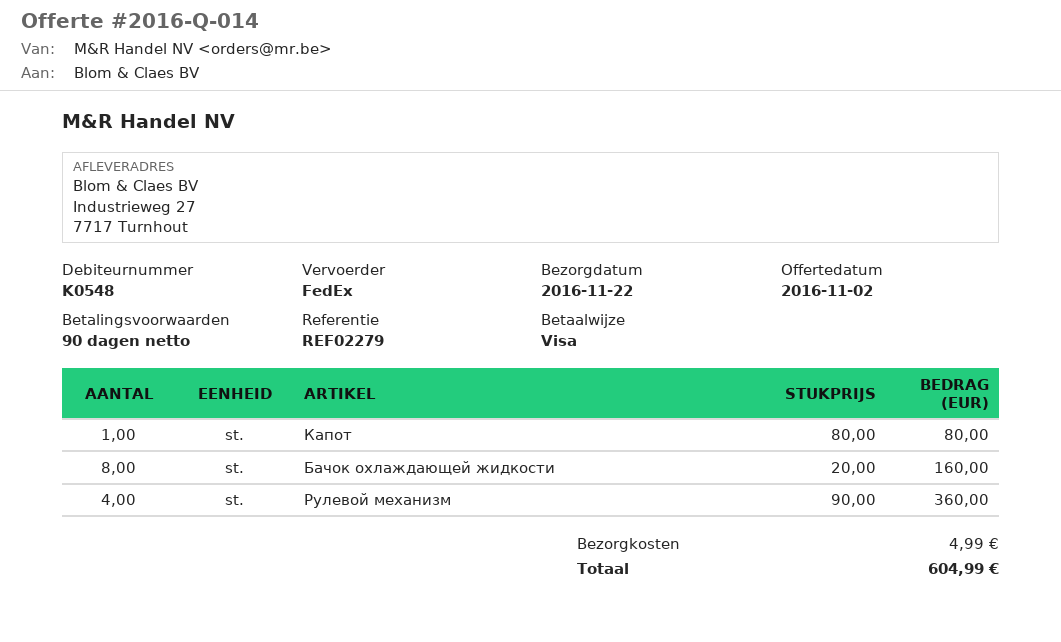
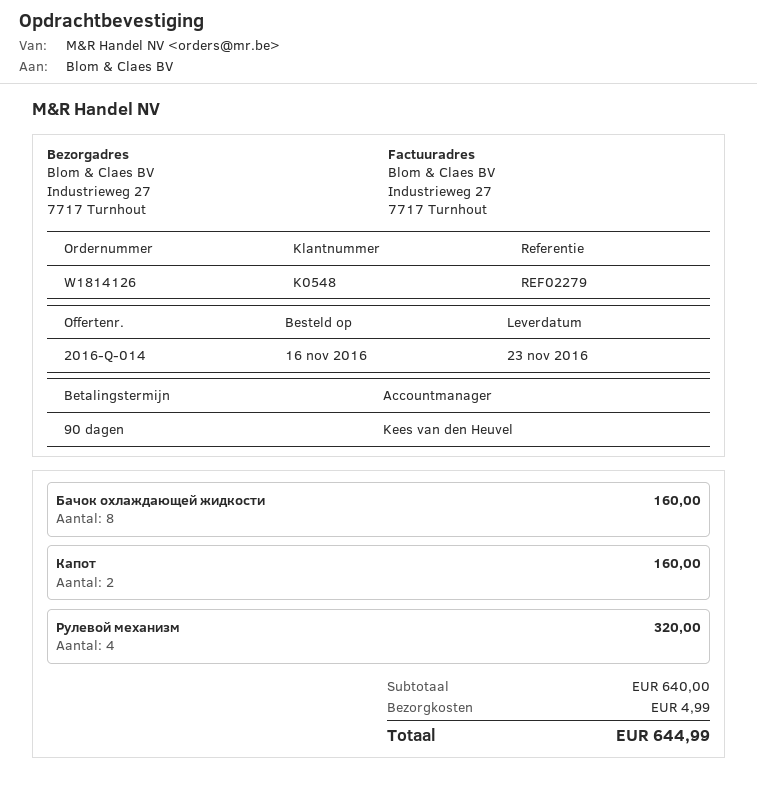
delivery date: 2016-11-22 -> 2016-11-23
Капот: 1 for 80.00 -> 2 for 160.00
Рулевой механизм: 4 for 360.00 -> 4 for 320.00
total: 604.99 -> 644.99

